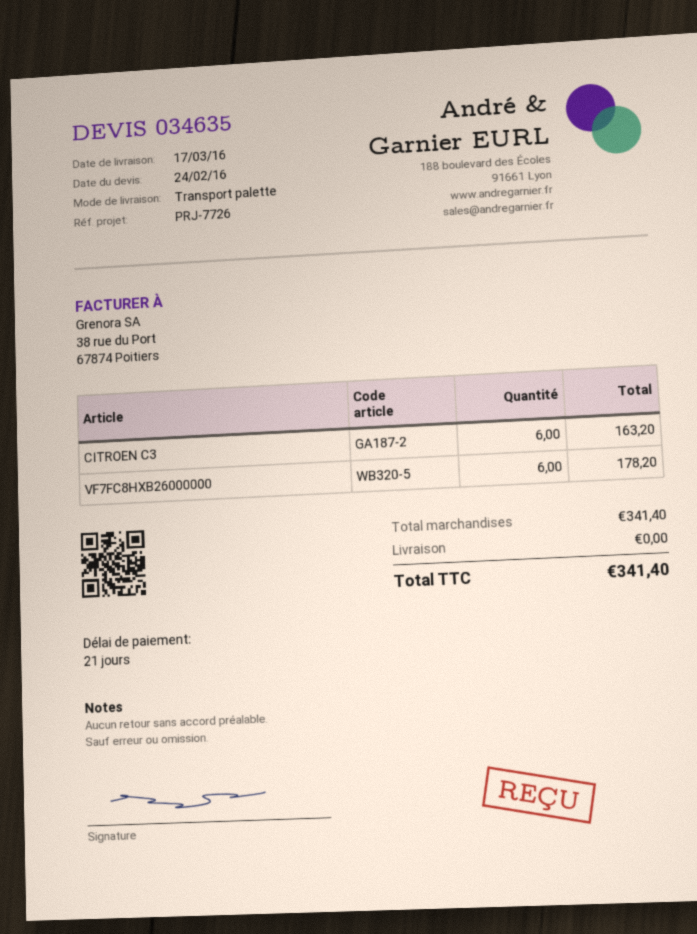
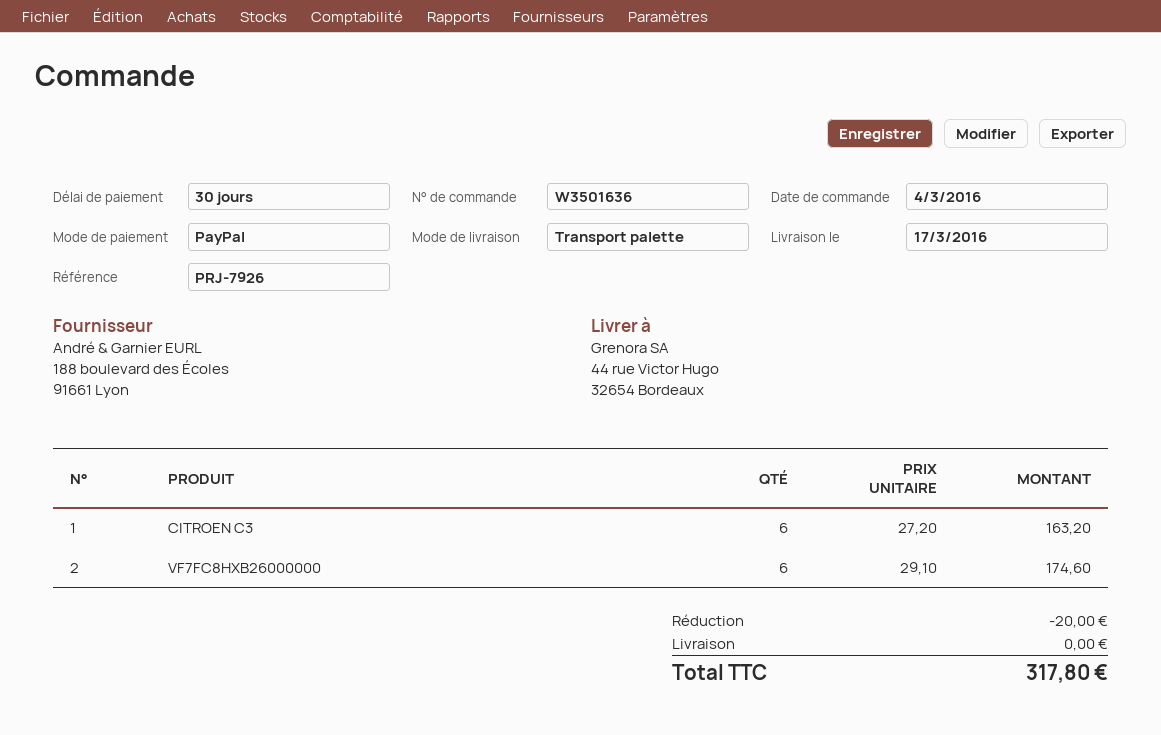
payment terms: 21 days -> 30 days
reference: PRJ-7726 -> PRJ-7926
VF7FC8HXB26000000: 6 for 178.20 -> 6 for 174.60
discount: none -> 20.00
total: 341.40 -> 317.80

